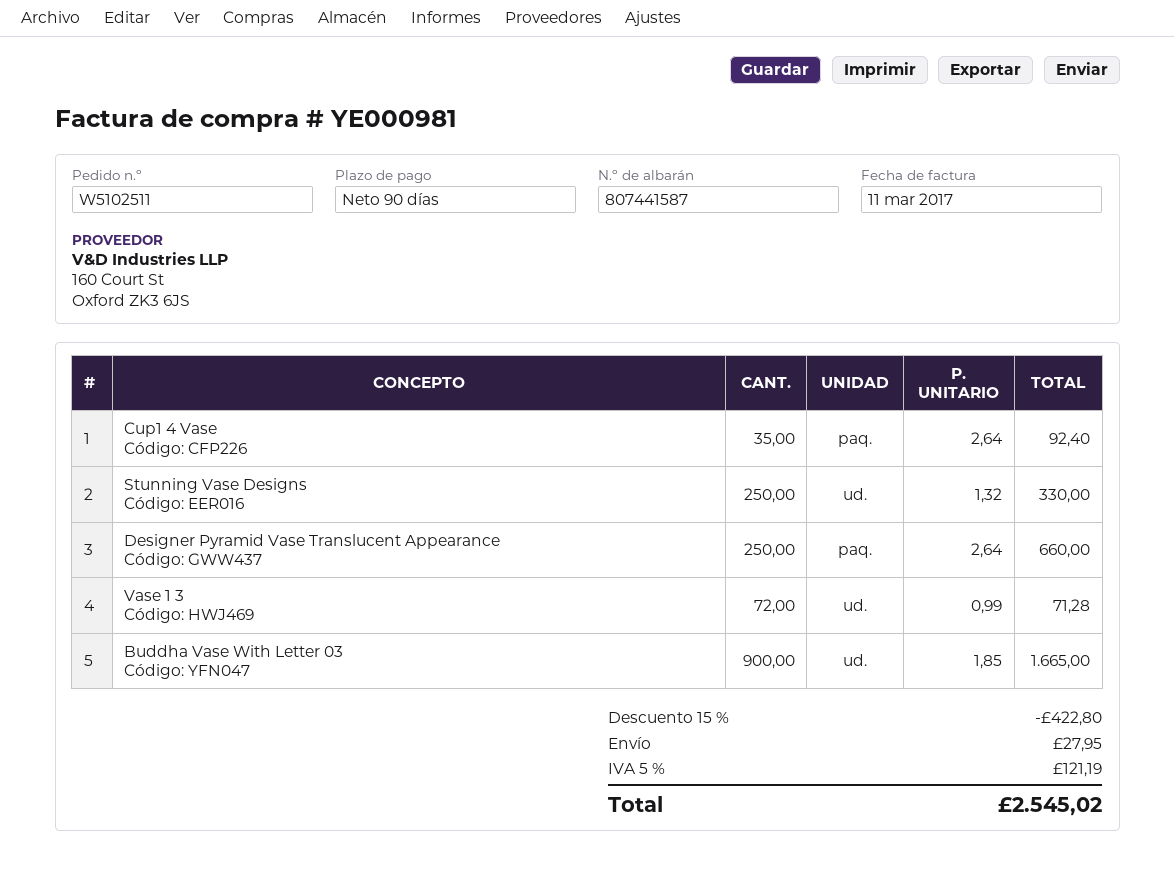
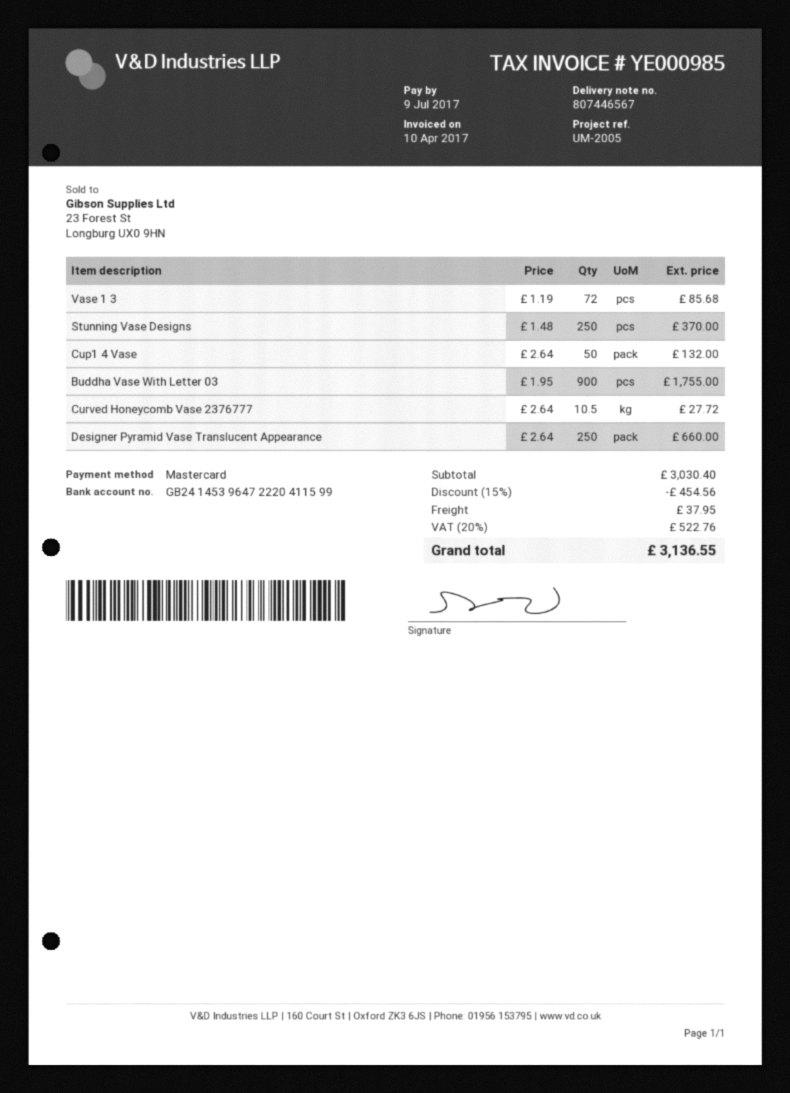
delivery note number: 807441587 -> 807446567
invoice number: YE000981 -> YE000985
invoice date: 2017-03-11 -> 2017-04-10
Cup1 4 Vase: 35 x 2.64 = 92.40 -> 50 x 2.64 = 132.00
Stunning Vase Designs: 250 x 1.32 = 330.00 -> 250 x 1.48 = 370.00
Vase 1 3: 72 x 0.99 = 71.28 -> 72 x 1.19 = 85.68
Buddha Vase With Letter 03: 900 x 1.85 = 1665.00 -> 900 x 1.95 = 1755.00
Curved Honeycomb Vase 2376777: none -> 10.5 x 2.64 = 27.72
discount: 15% = 422.80 -> 15% = 454.56
shipping: 27.95 -> 37.95
tax: 5% = 121.19 -> 20% = 522.76
total: 2545.02 -> 3136.55

